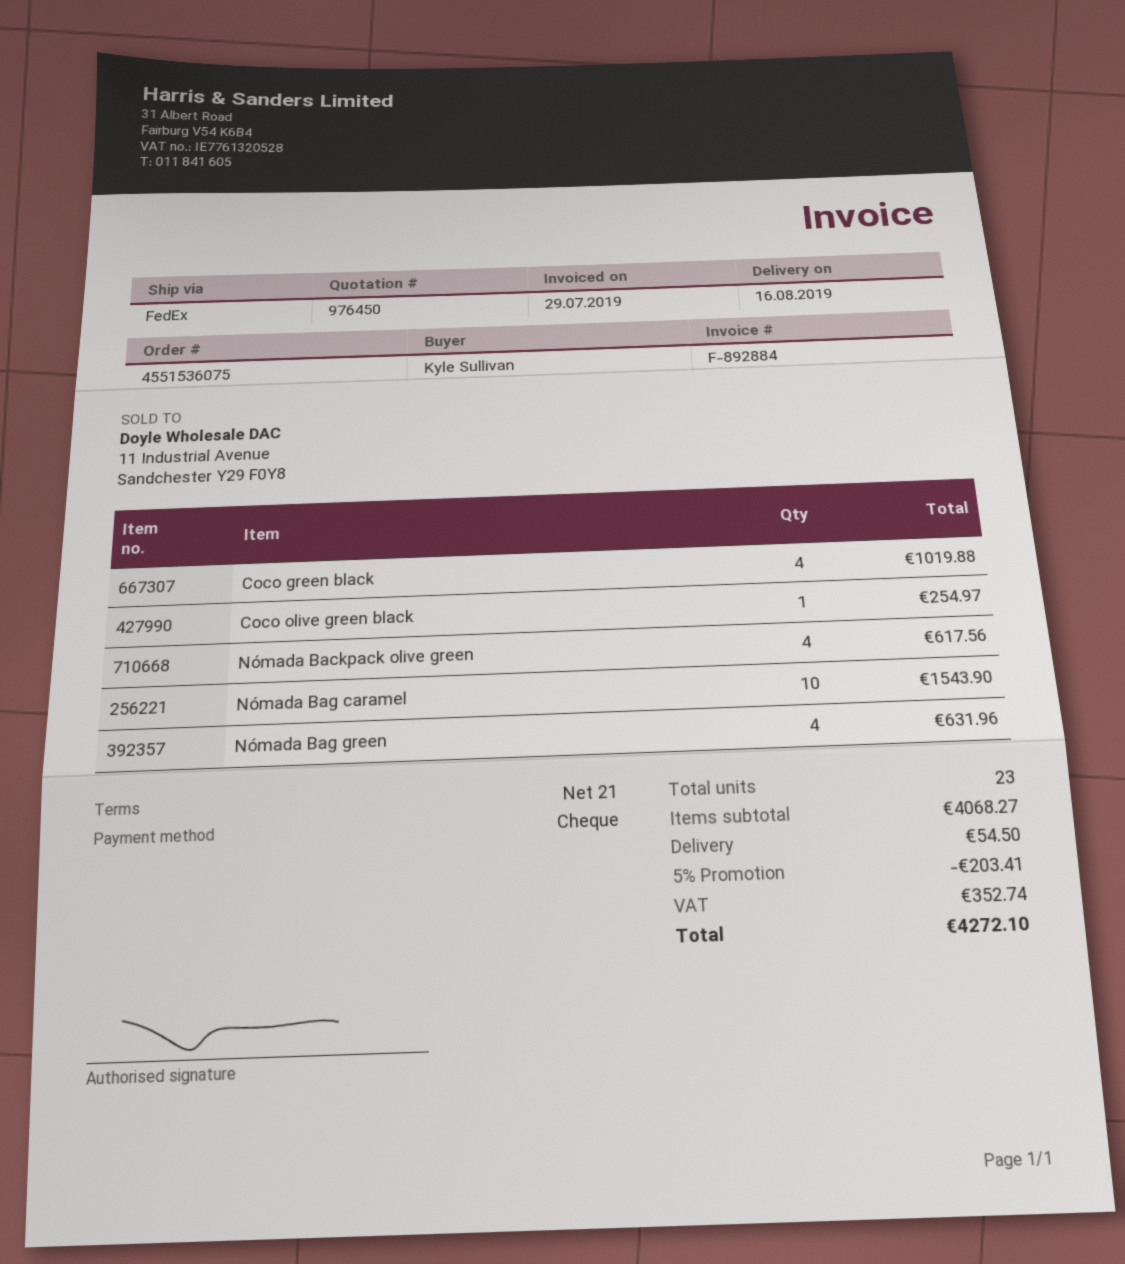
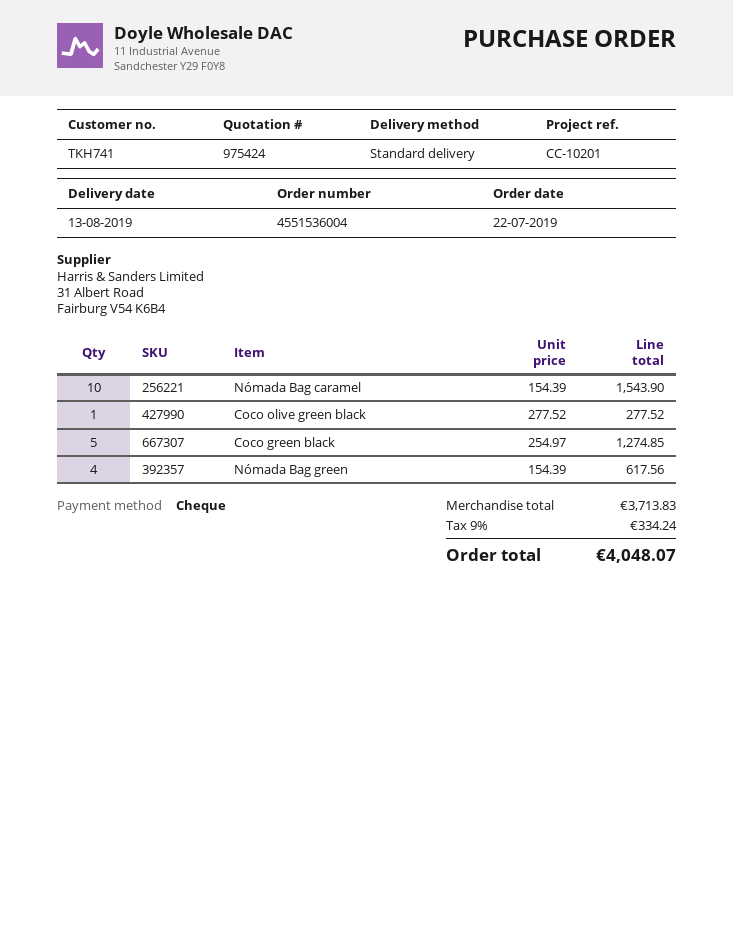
quote number: 976450 -> 975424
order number: 4551536075 -> 4551536004
delivery date: 2019-08-16 -> 2019-08-13
shipping method: FedEx -> standard
Coco green black: 4 for 1019.88 -> 5 for 1274.85
Coco olive green black: 1 for 254.97 -> 1 for 277.52
Nómada Backpack olive green: 4 for 617.56 -> none
Nómada Bag green: 4 for 631.96 -> 4 for 617.56
subtotal: 4068.27 -> 3713.83
discount: 5% = 203.41 -> none
shipping: 54.50 -> none
tax: 352.74 -> 334.24
total: 4272.10 -> 4048.07

